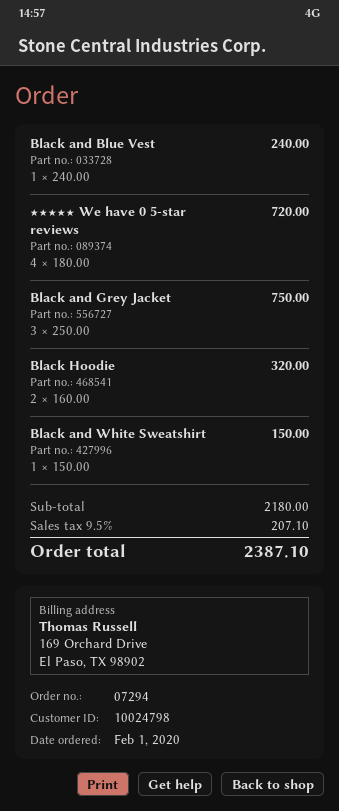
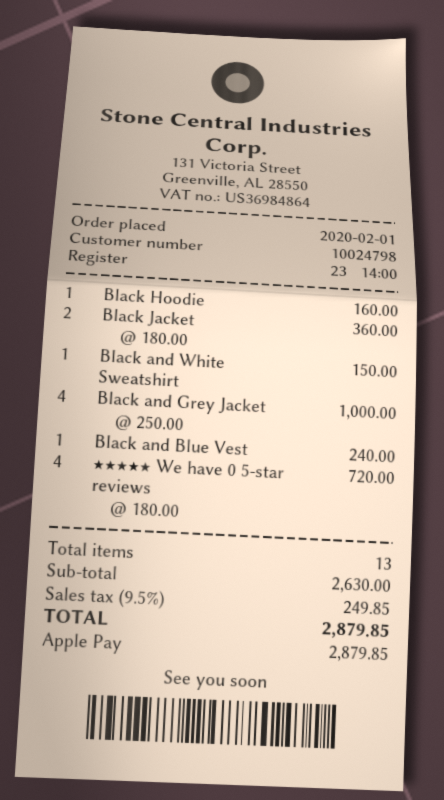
Black and Grey Jacket: 3 x 250.00 = 750.00 -> 4 x 250.00 = 1000.00
Black Hoodie: 2 x 160.00 = 320.00 -> 1 x 160.00 = 160.00
Black Jacket: none -> 2 x 180.00 = 360.00
subtotal: 2180.00 -> 2630.00
tax: 9.5% = 207.10 -> 9.5% = 249.85
total: 2387.10 -> 2879.85

